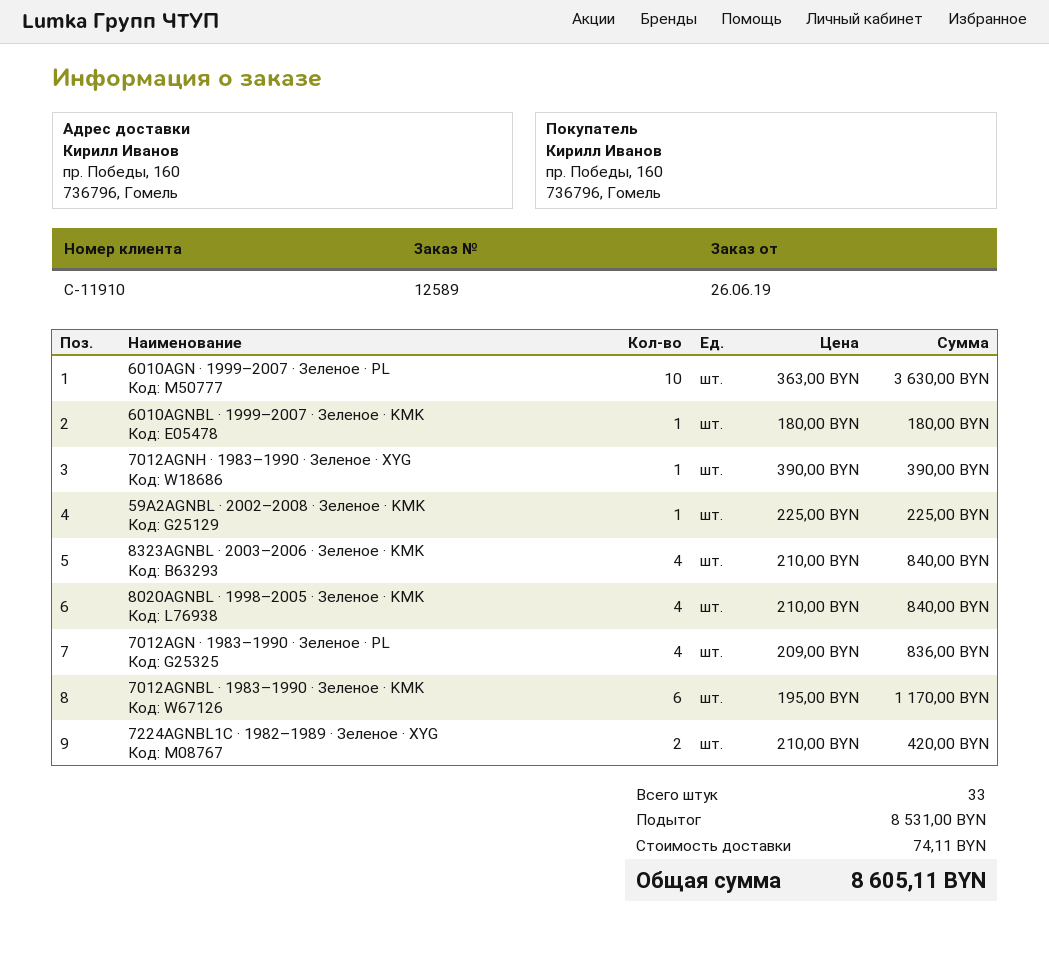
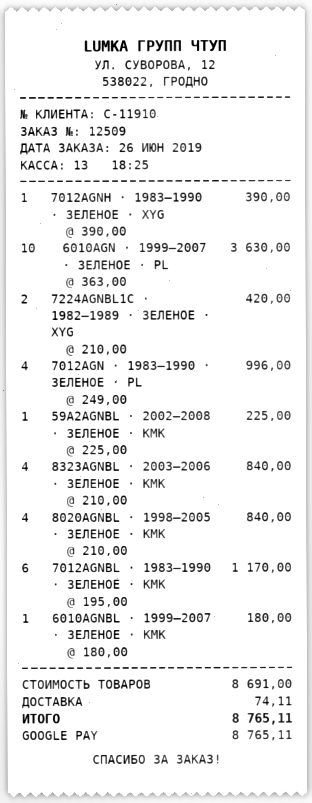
order number: 12589 -> 12509
7012AGN · 1983–1990 · Зеленое · PL: 4 x 209.00 = 836.00 -> 4 x 249.00 = 996.00
subtotal: 8531.00 -> 8691.00
total: 8605.11 -> 8765.11

